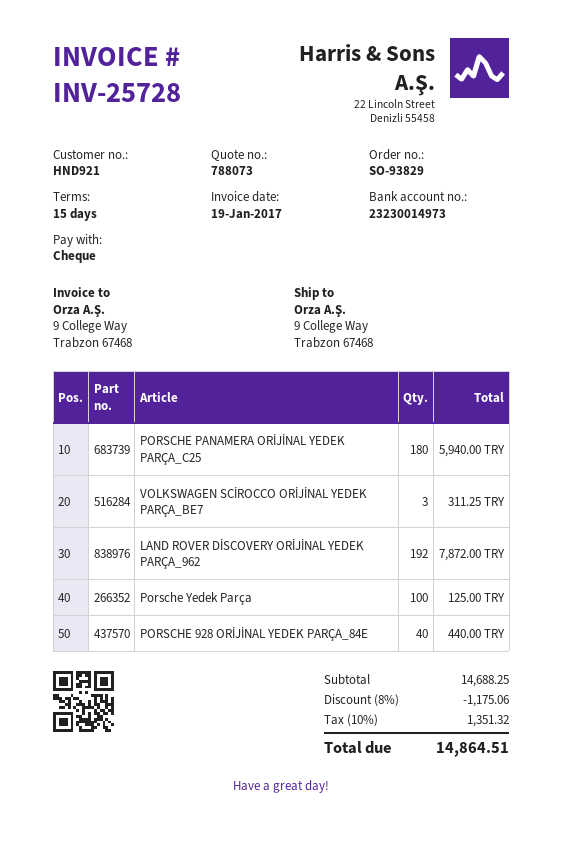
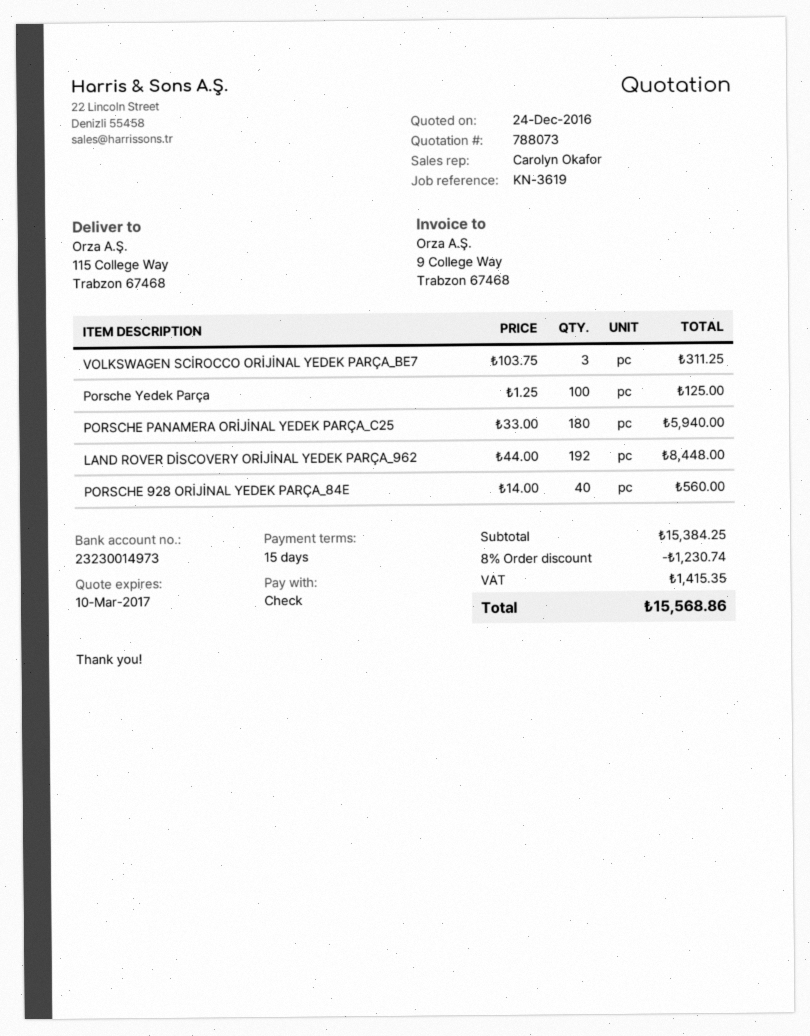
ship to: 9 College Way, Trabzon 67468 -> 115 College Way, Trabzon 67468
LAND ROVER DİSCOVERY ORİJİNAL YEDEK PARÇA_962: 192 for 7872.00 -> 192 for 8448.00
PORSCHE 928 ORİJİNAL YEDEK PARÇA_84E: 40 for 440.00 -> 40 for 560.00
subtotal: 14688.25 -> 15384.25
discount: 8% = 1175.06 -> 8% = 1230.74
tax: 1351.32 -> 1415.35
total: 14864.51 -> 15568.86

